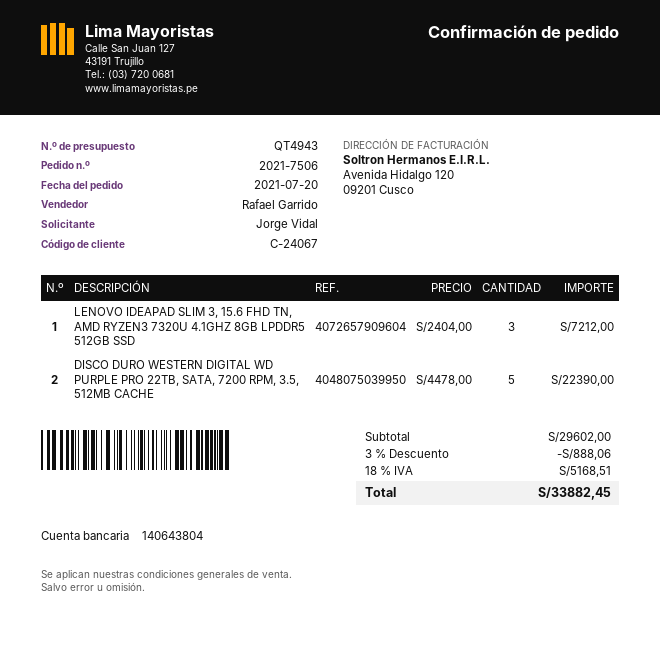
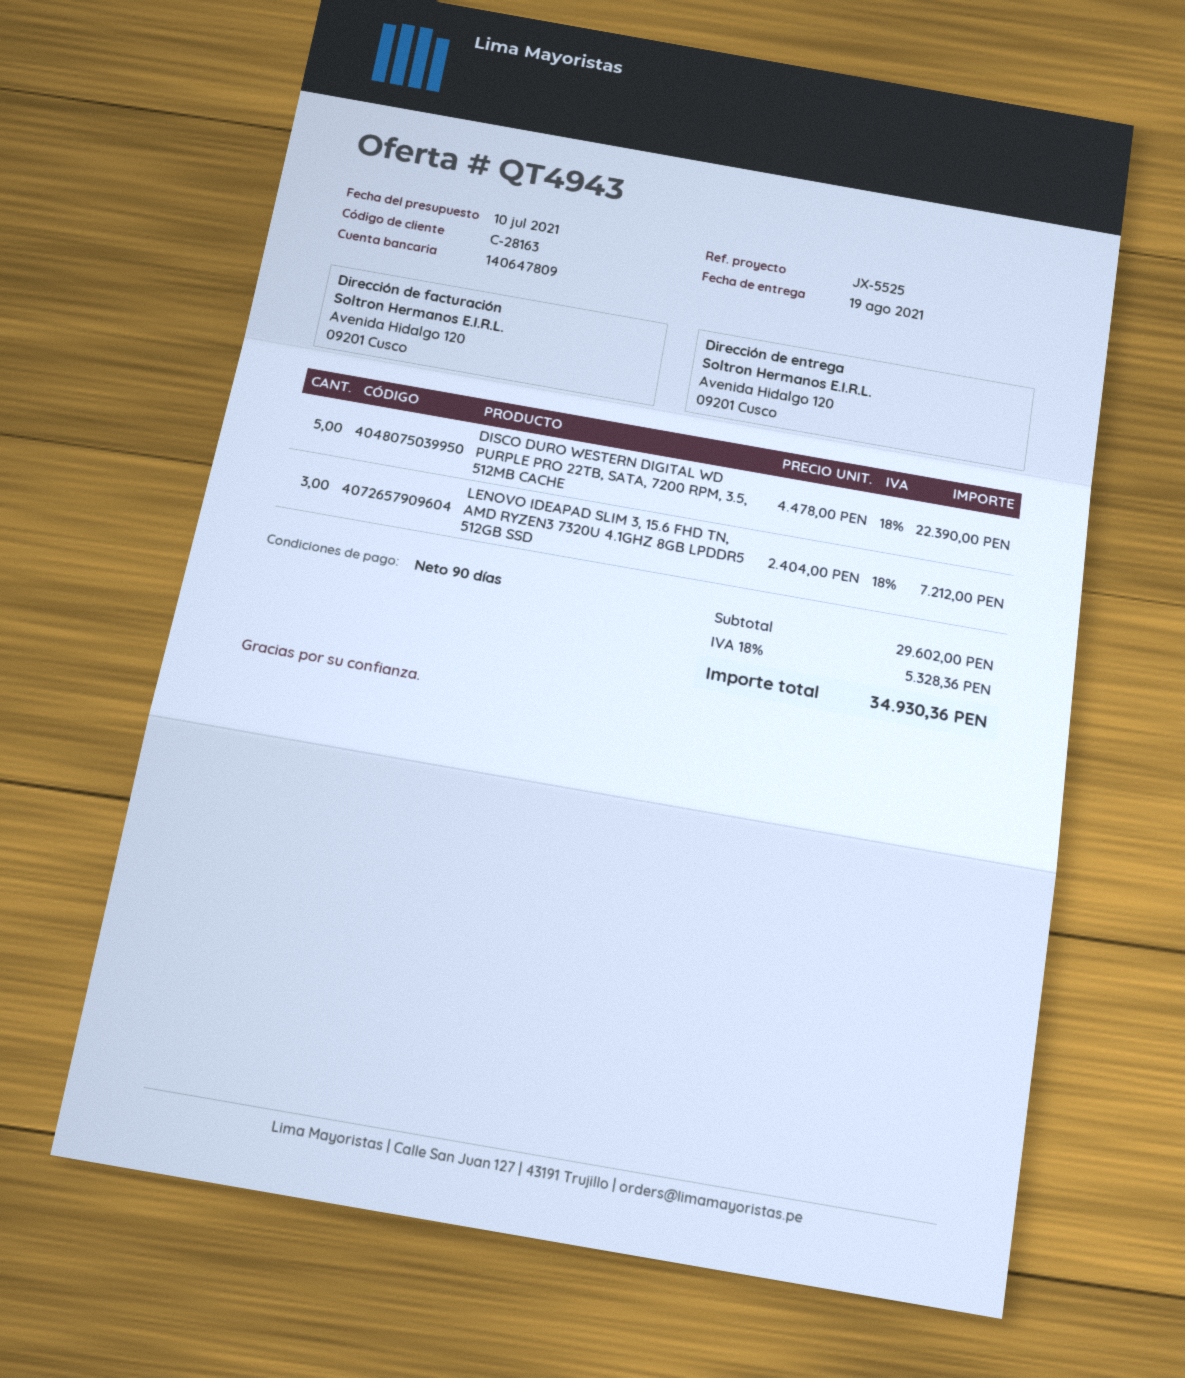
customer number: C-24067 -> C-28163
bank account: 140643804 -> 140647809
discount: 3% = 888.06 -> none
tax: 18% = 5168.51 -> 18% = 5328.36
total: 33882.45 -> 34930.36

